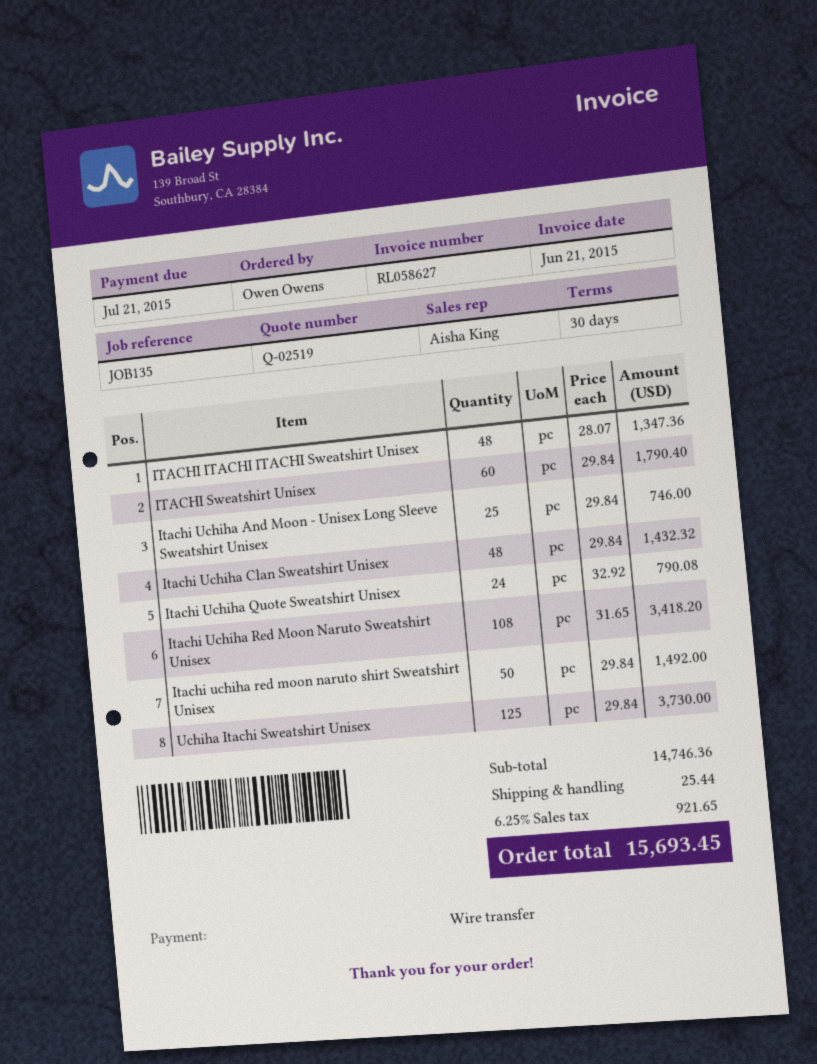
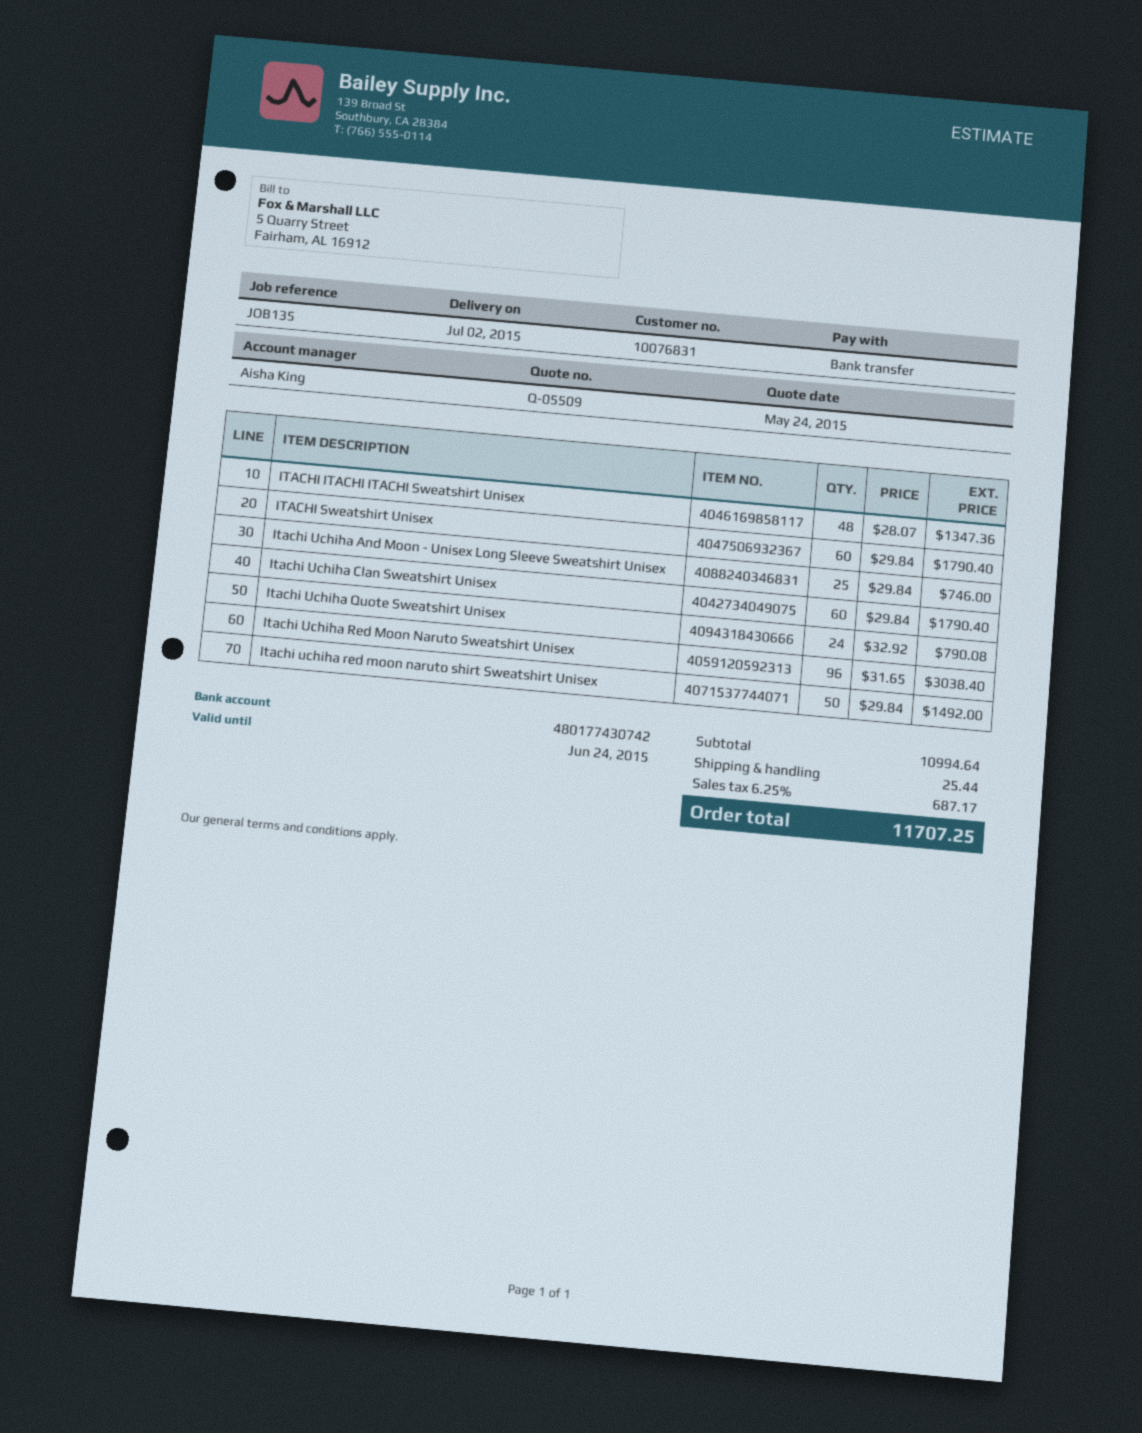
quote number: Q-02519 -> Q-05509
Itachi Uchiha Clan Sweatshirt Unisex: 48 x 29.84 = 1432.32 -> 60 x 29.84 = 1790.40
Itachi Uchiha Red Moon Naruto Sweatshirt Unisex: 108 x 31.65 = 3418.20 -> 96 x 31.65 = 3038.40
Uchiha Itachi Sweatshirt Unisex: 125 x 29.84 = 3730.00 -> none
subtotal: 14746.36 -> 10994.64
tax: 6.25% = 921.65 -> 6.25% = 687.17
total: 15693.45 -> 11707.25

